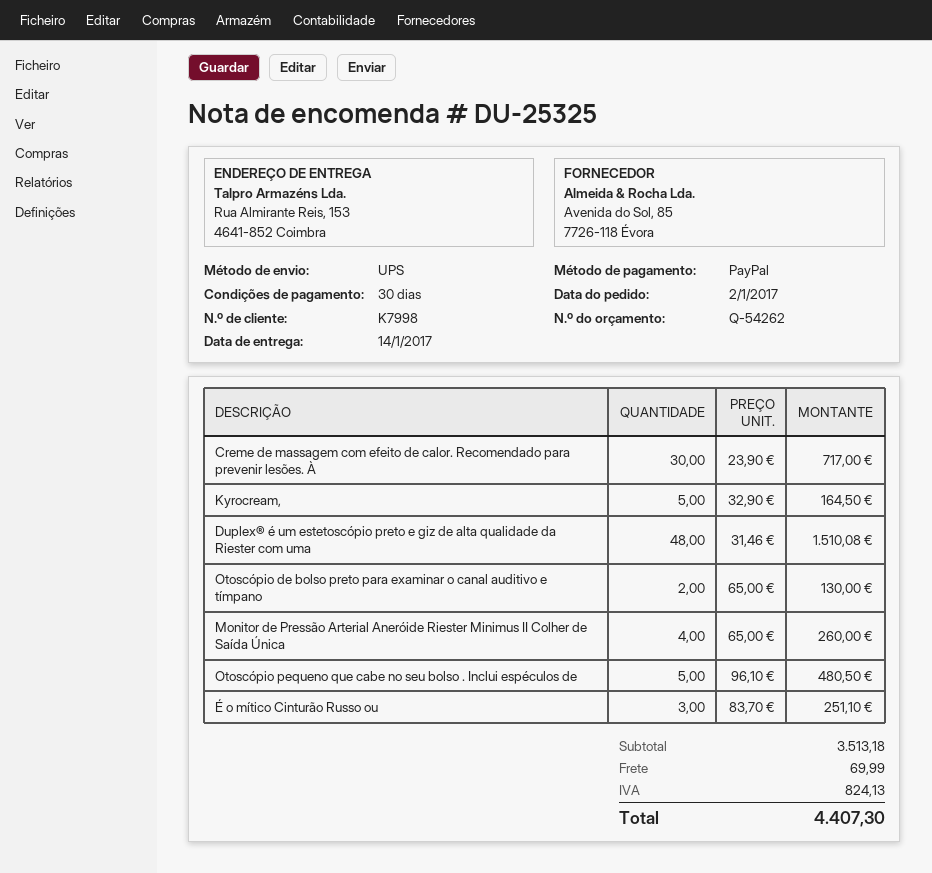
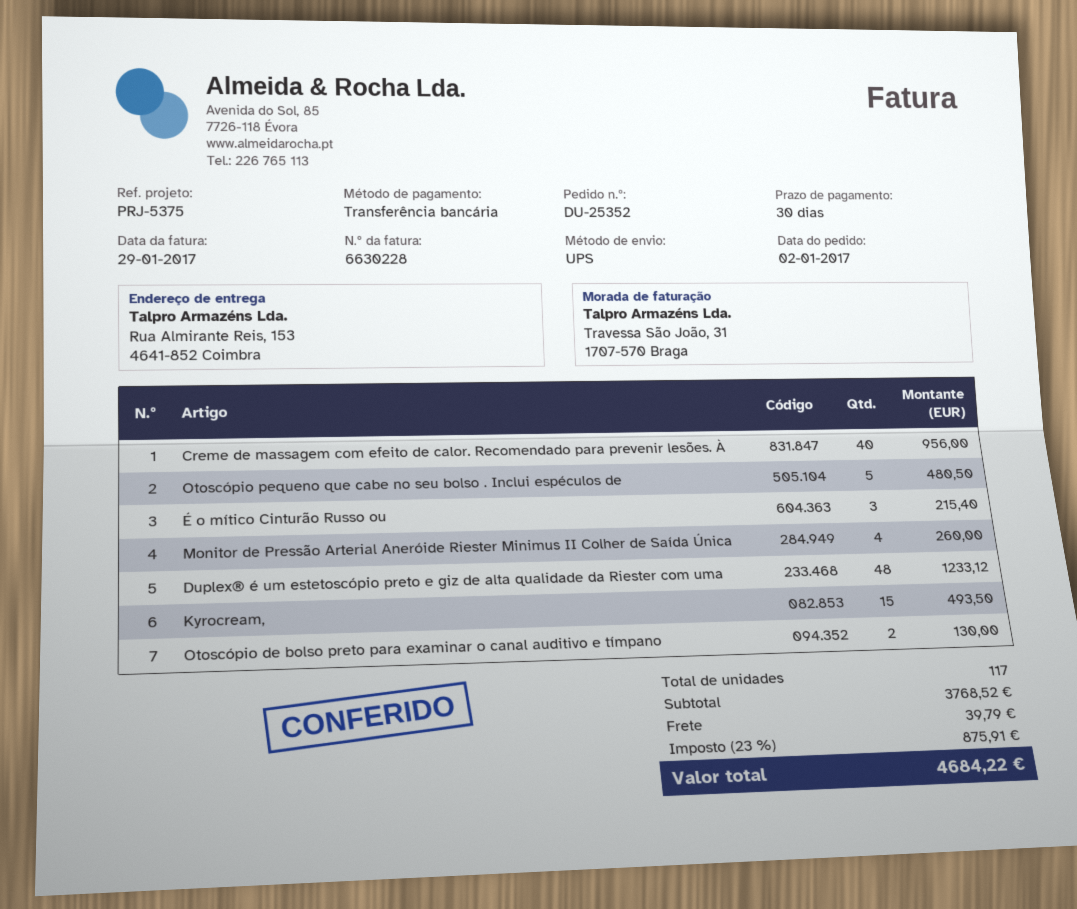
order number: DU-25325 -> DU-25352
payment method: PayPal -> bank transfer
Creme de massagem com efeito de calor. Recomendado para prevenir lesões. À: 30 for 717.00 -> 40 for 956.00
Kyrocream,: 5 for 164.50 -> 15 for 493.50
Duplex® é um estetoscópio preto e giz de alta qualidade da Riester com uma: 48 for 1510.08 -> 48 for 1233.12
É o mítico Cinturão Russo ou: 3 for 251.10 -> 3 for 215.40
subtotal: 3513.18 -> 3768.52
shipping: 69.99 -> 39.79
tax: 824.13 -> 875.91
total: 4407.30 -> 4684.22

